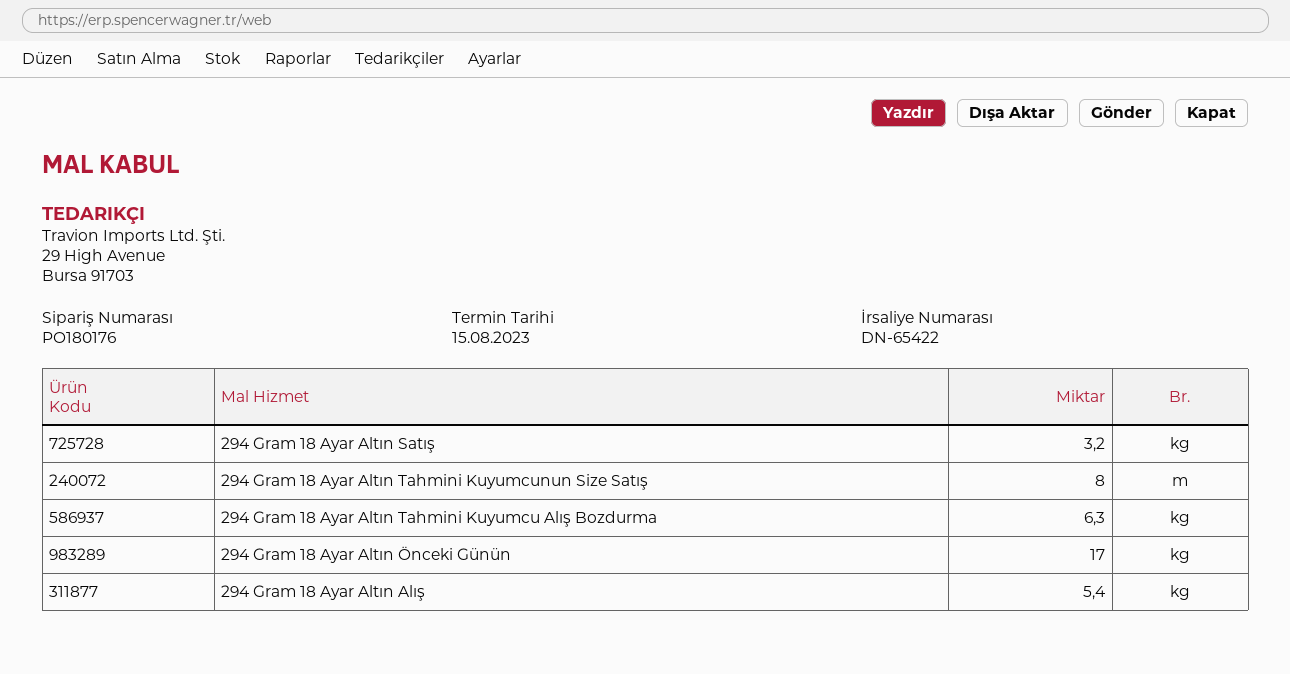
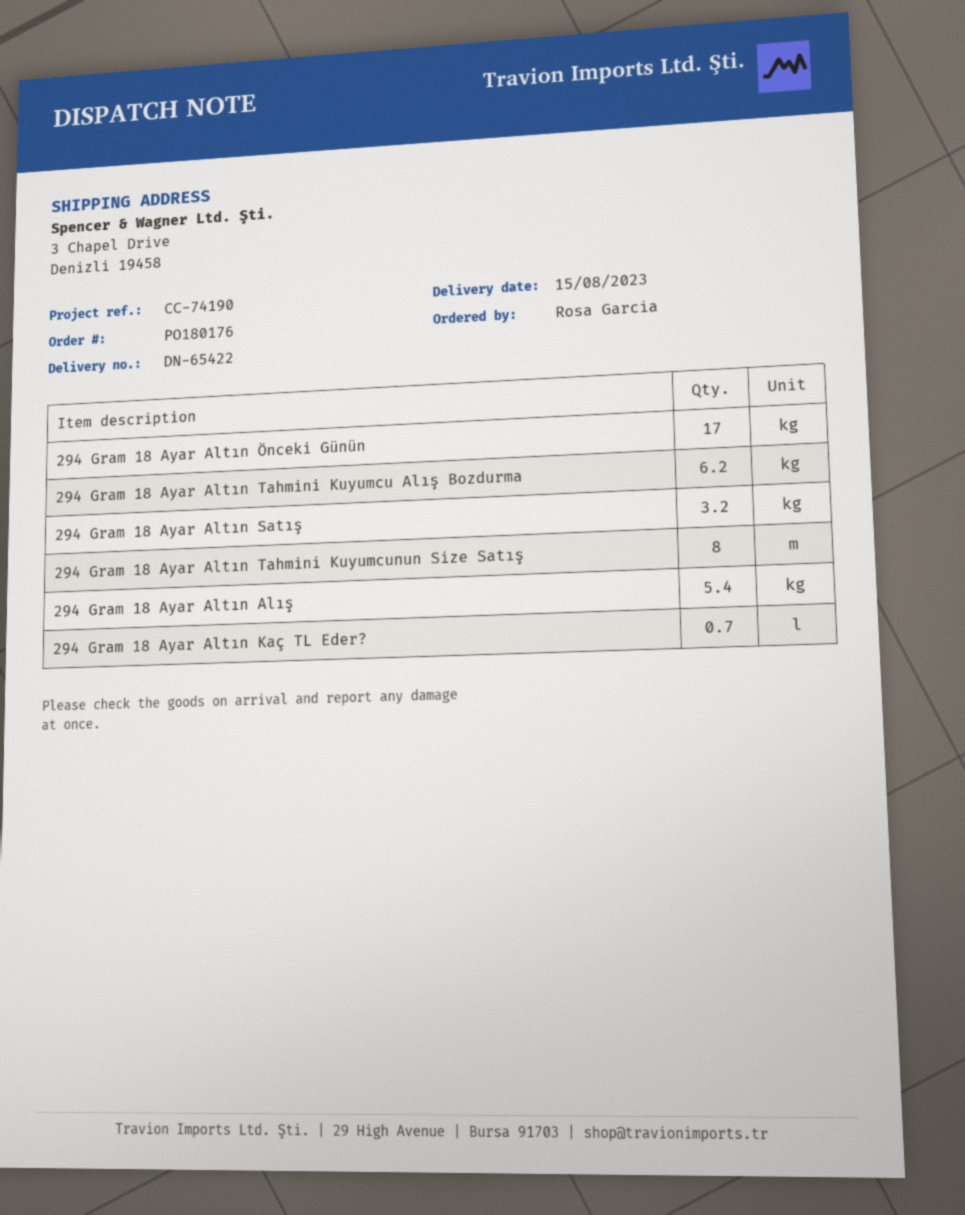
294 Gram 18 Ayar Altın Tahmini Kuyumcu Alış Bozdurma: 6.3 -> 6.2
294 Gram 18 Ayar Altın Kaç TL Eder?: none -> 0.7

